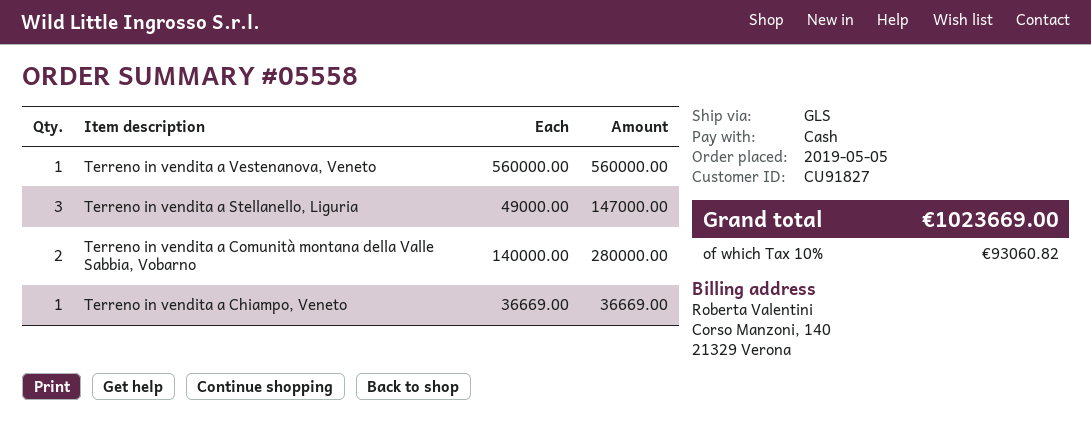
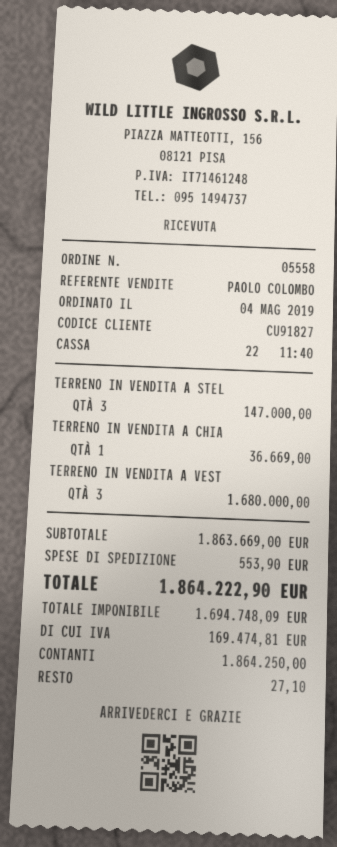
order date: 2019-05-05 -> 2019-05-04
Terreno in vendita a Vestenanova, Veneto: 1 for 560000.00 -> 3 for 1680000.00
Terreno in vendita a Comunità montana della Valle Sabbia, Vobarno: 2 for 280000.00 -> none
shipping: none -> 553.90
tax: 93060.82 -> 169474.81
total: 1023669.00 -> 1864222.90

